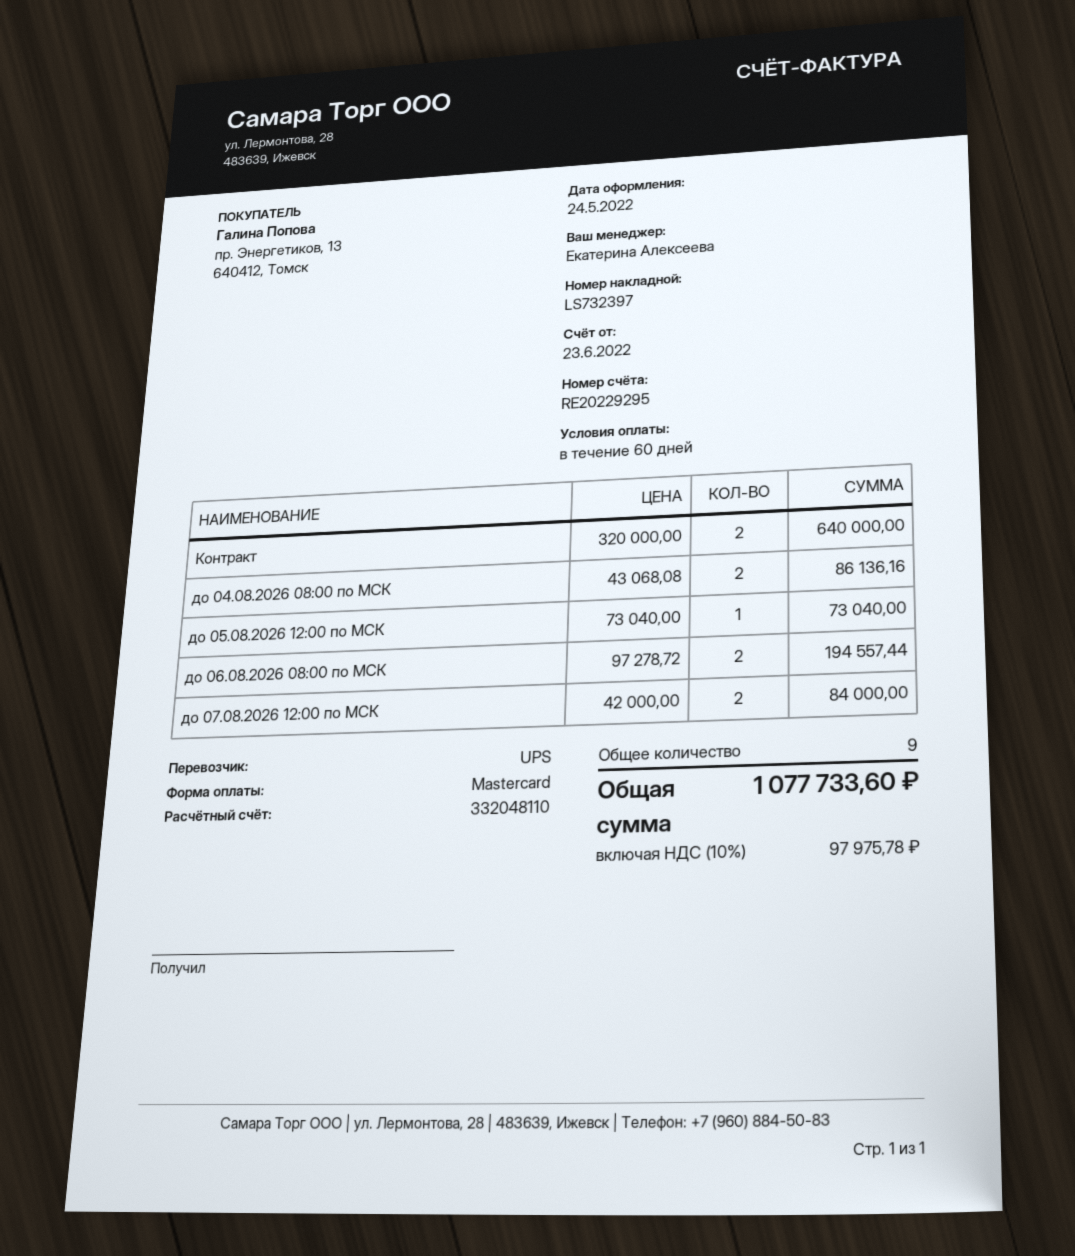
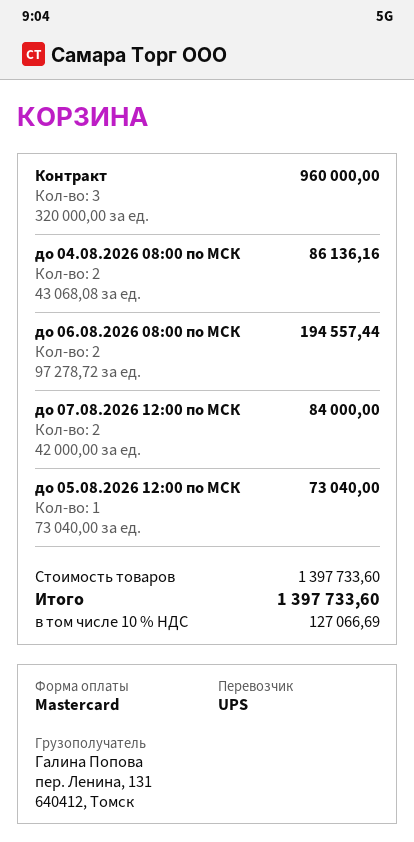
Контракт: 2 x 320000.00 = 640000.00 -> 3 x 320000.00 = 960000.00
tax: 10% = 97975.78 -> 10% = 127066.69
total: 1077733.60 -> 1397733.60

